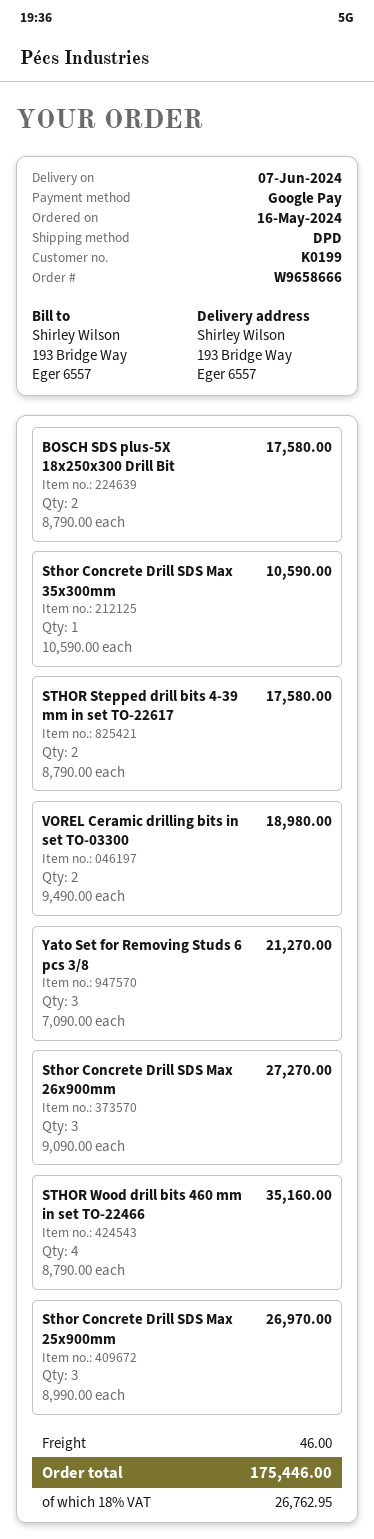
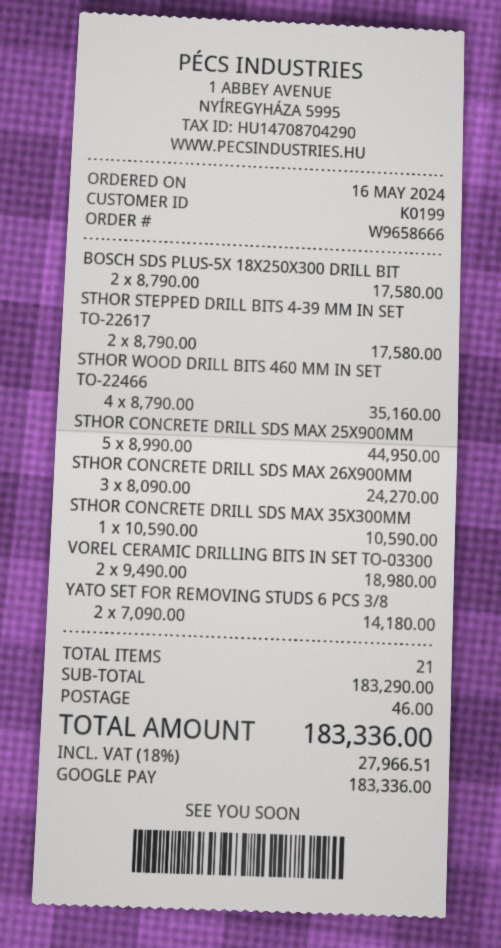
Yato Set for Removing Studs 6 pcs 3/8: 3 x 7090.00 = 21270.00 -> 2 x 7090.00 = 14180.00
Sthor Concrete Drill SDS Max 26x900mm: 3 x 9090.00 = 27270.00 -> 3 x 8090.00 = 24270.00
Sthor Concrete Drill SDS Max 25x900mm: 3 x 8990.00 = 26970.00 -> 5 x 8990.00 = 44950.00
tax: 18% = 26762.95 -> 18% = 27966.51
total: 175446.00 -> 183336.00

